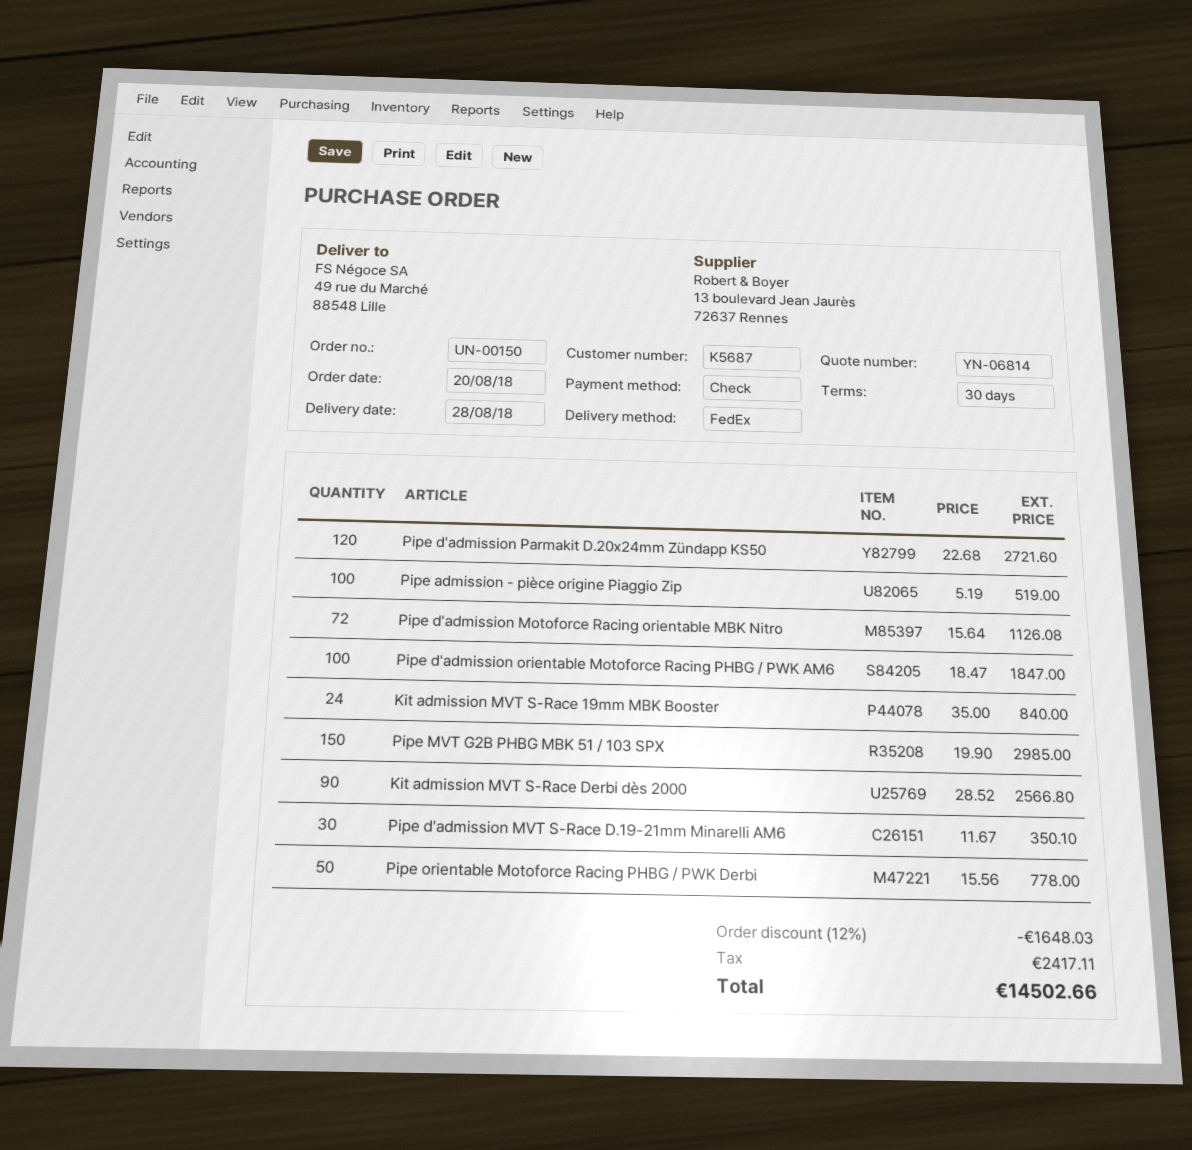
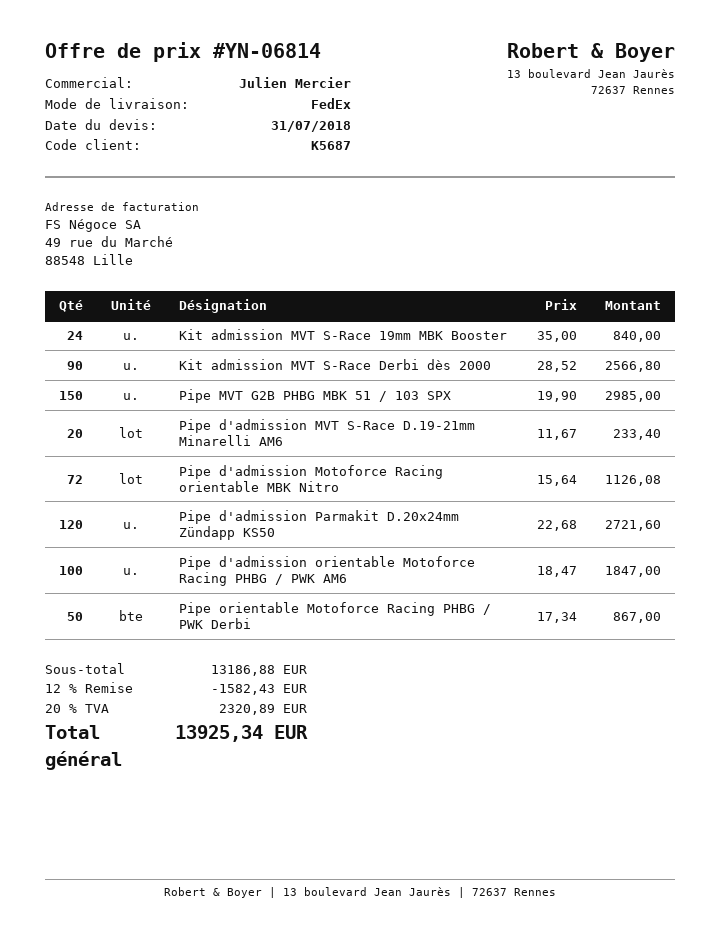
Pipe admission - pièce origine Piaggio Zip: 100 x 5.19 = 519.00 -> none
Pipe d'admission MVT S-Race D.19-21mm Minarelli AM6: 30 x 11.67 = 350.10 -> 20 x 11.67 = 233.40
Pipe orientable Motoforce Racing PHBG / PWK Derbi: 50 x 15.56 = 778.00 -> 50 x 17.34 = 867.00
discount: 12% = 1648.03 -> 12% = 1582.43
tax: 2417.11 -> 2320.89
total: 14502.66 -> 13925.34

